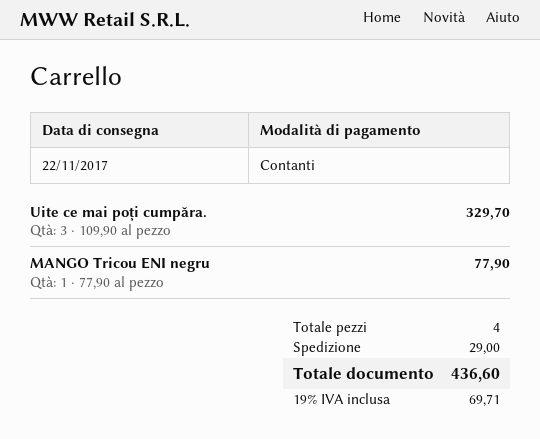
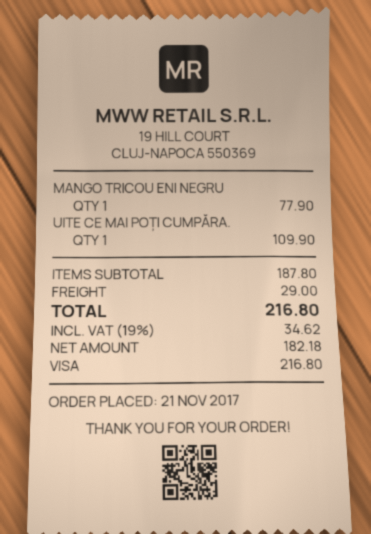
payment method: cash -> Visa
Uite ce mai poți cumpăra.: 3 for 329.70 -> 1 for 109.90
tax: 19% = 69.71 -> 19% = 34.62
total: 436.60 -> 216.80

